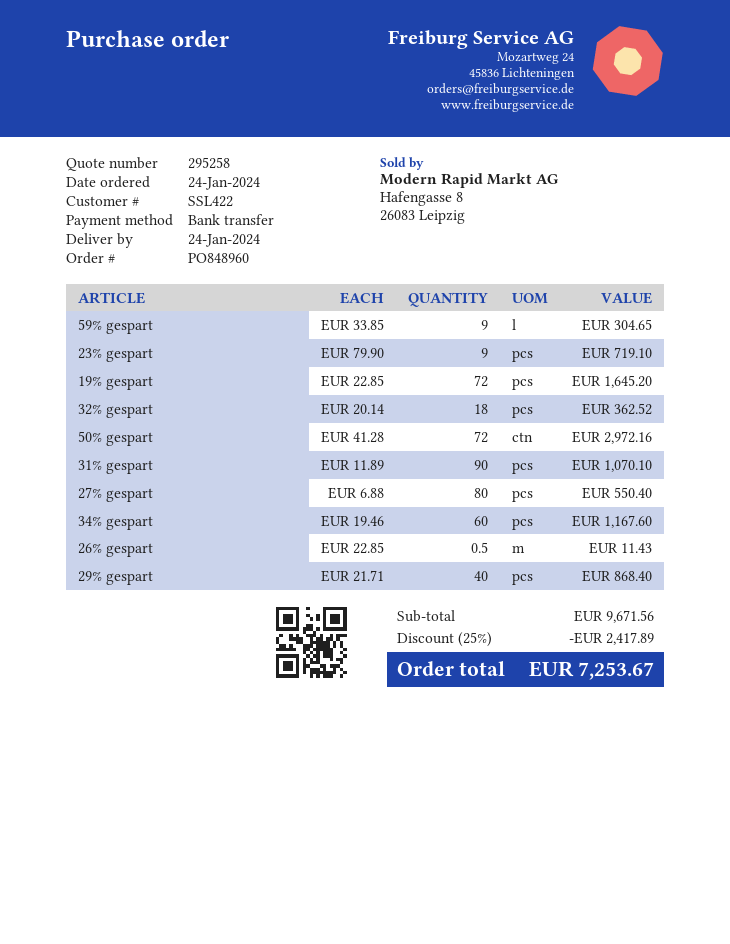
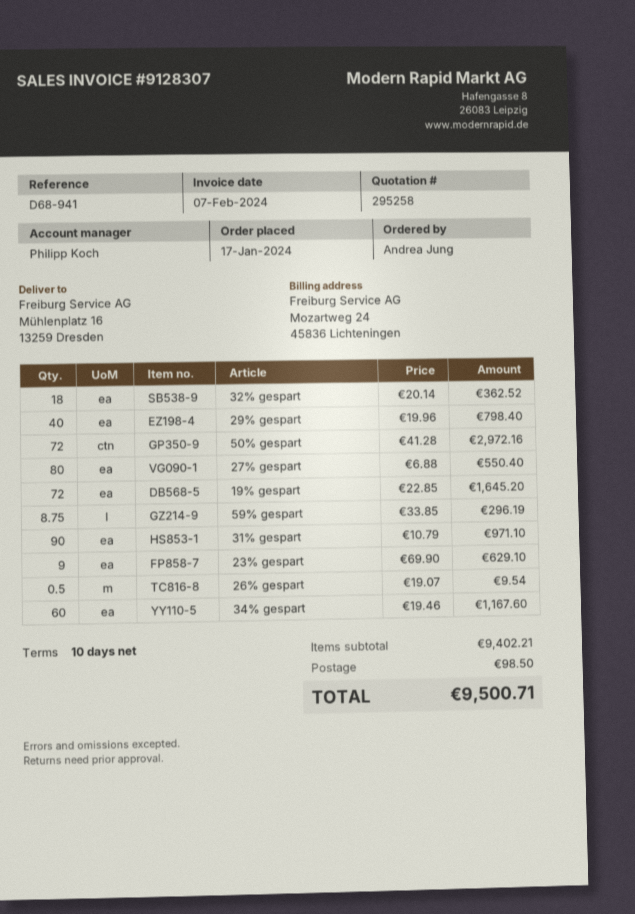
order date: 2024-01-24 -> 2024-01-17
59% gespart: 9 x 33.85 = 304.65 -> 8.75 x 33.85 = 296.19
23% gespart: 9 x 79.90 = 719.10 -> 9 x 69.90 = 629.10
31% gespart: 90 x 11.89 = 1070.10 -> 90 x 10.79 = 971.10
26% gespart: 0.5 x 22.85 = 11.43 -> 0.5 x 19.07 = 9.54
29% gespart: 40 x 21.71 = 868.40 -> 40 x 19.96 = 798.40
subtotal: 9671.56 -> 9402.21
discount: 25% = 2417.89 -> none
shipping: none -> 98.50
total: 7253.67 -> 9500.71

